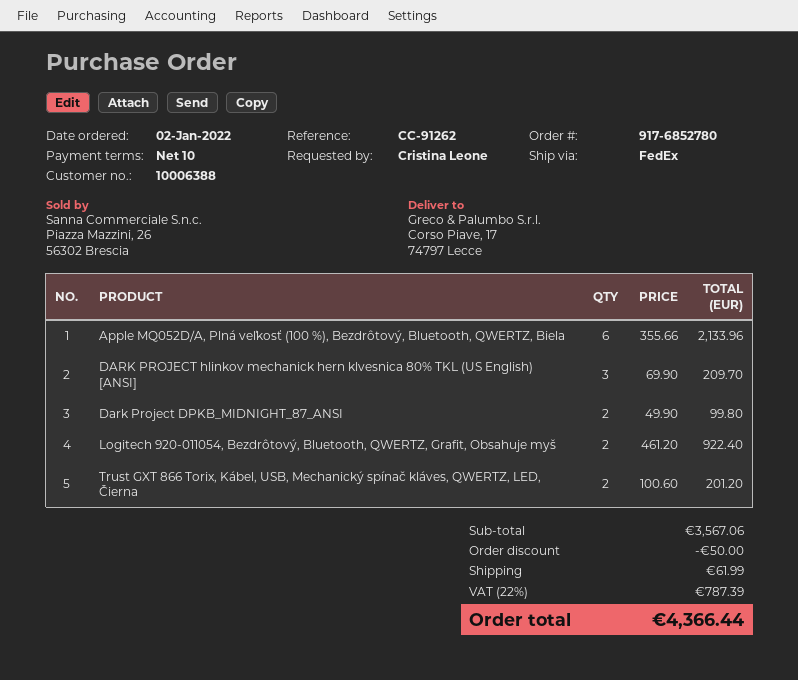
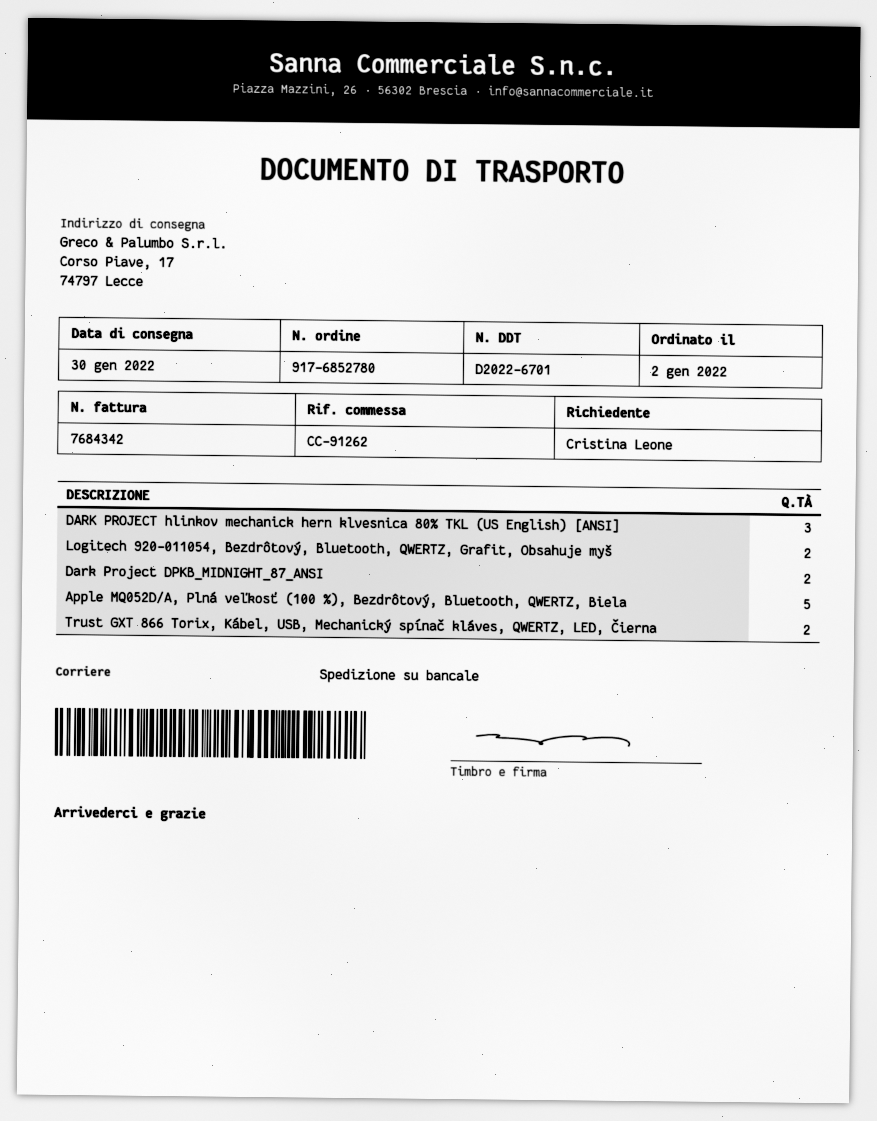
shipping method: FedEx -> pallet freight
Apple MQ052D/A, Plná veľkosť (100 %), Bezdrôtový, Bluetooth, QWERTZ, Biela: 6 -> 5

